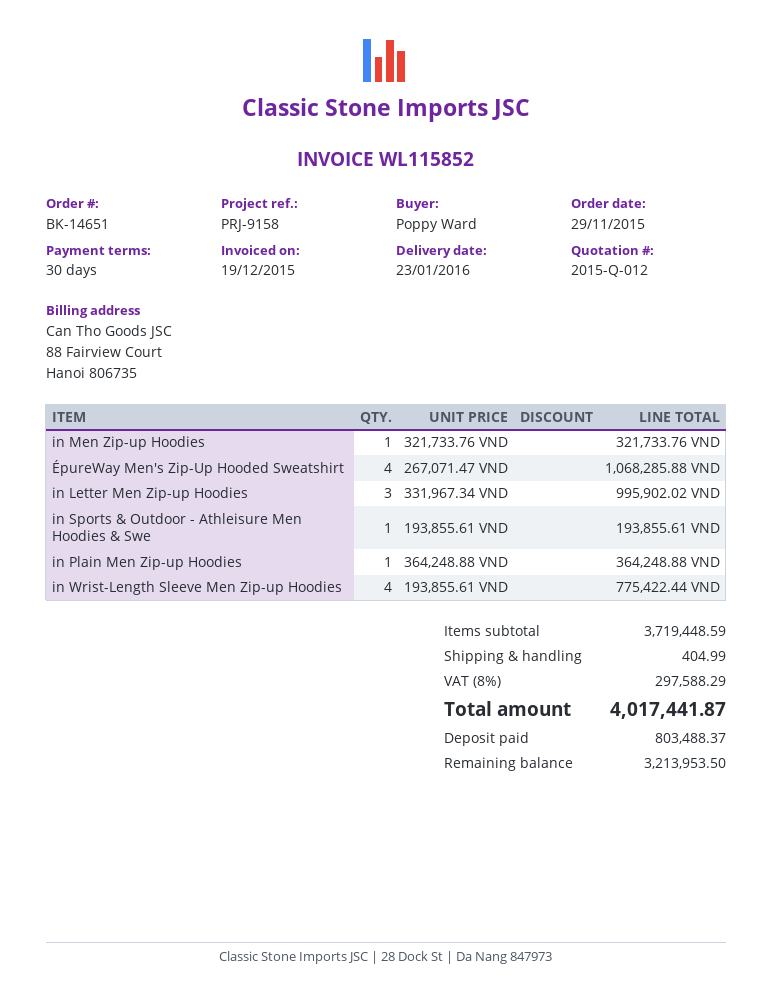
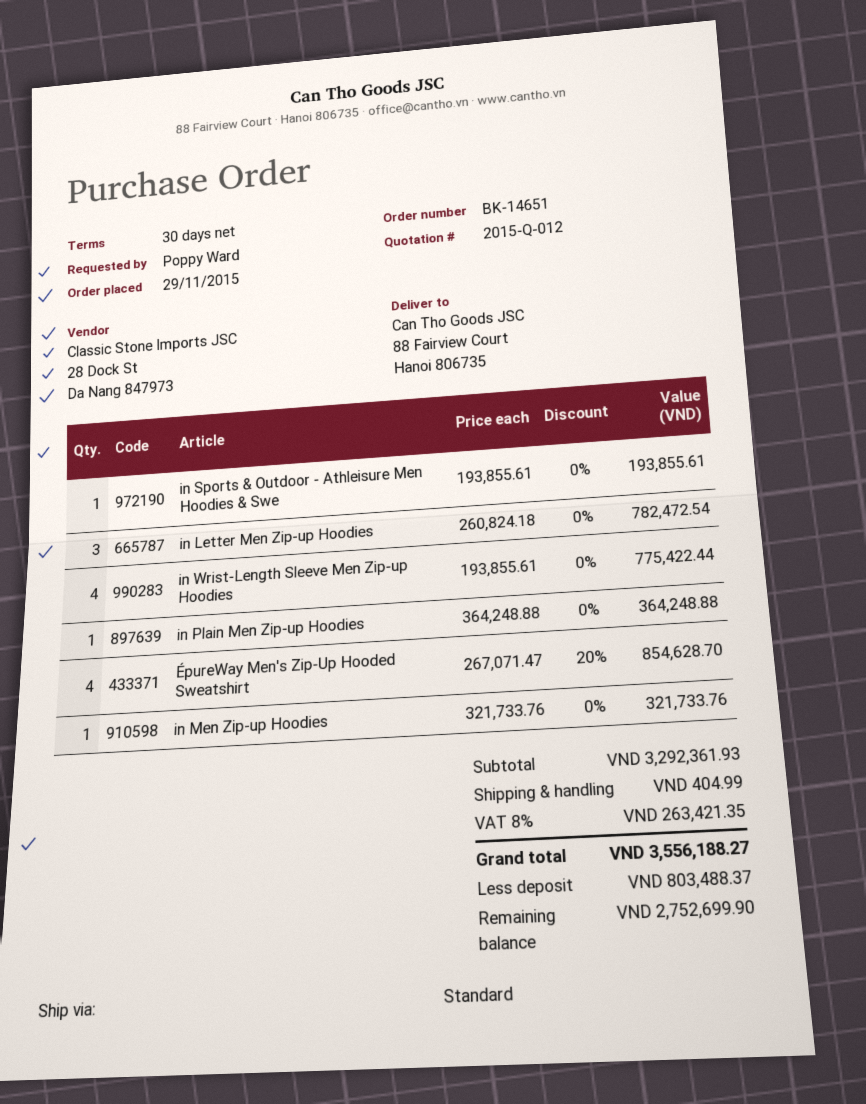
ÉpureWay Men's Zip-Up Hooded Sweatshirt: 4 x 267071.47 = 1068285.88 -> 4 x 267071.47 - 20% = 854628.70
in Letter Men Zip-up Hoodies: 3 x 331967.34 = 995902.02 -> 3 x 260824.18 = 782472.54
subtotal: 3719448.59 -> 3292361.93
tax: 8% = 297588.29 -> 8% = 263421.35
total: 4017441.87 -> 3556188.27
balance: 3213953.50 -> 2752699.90

